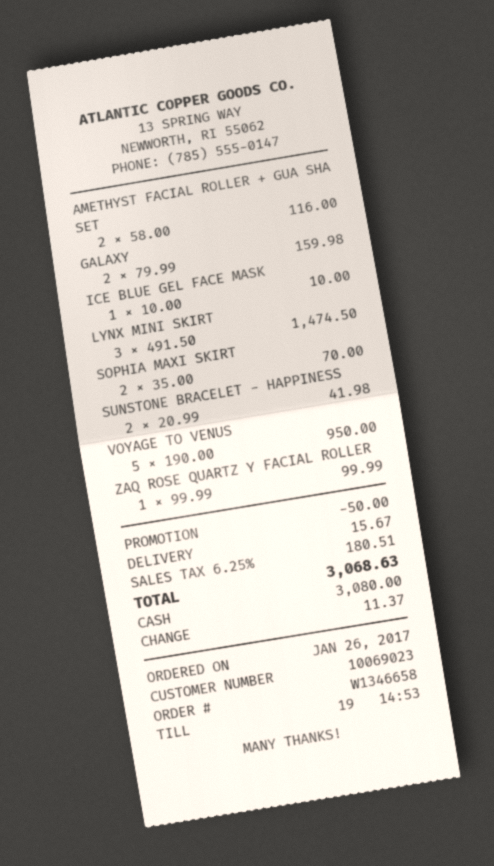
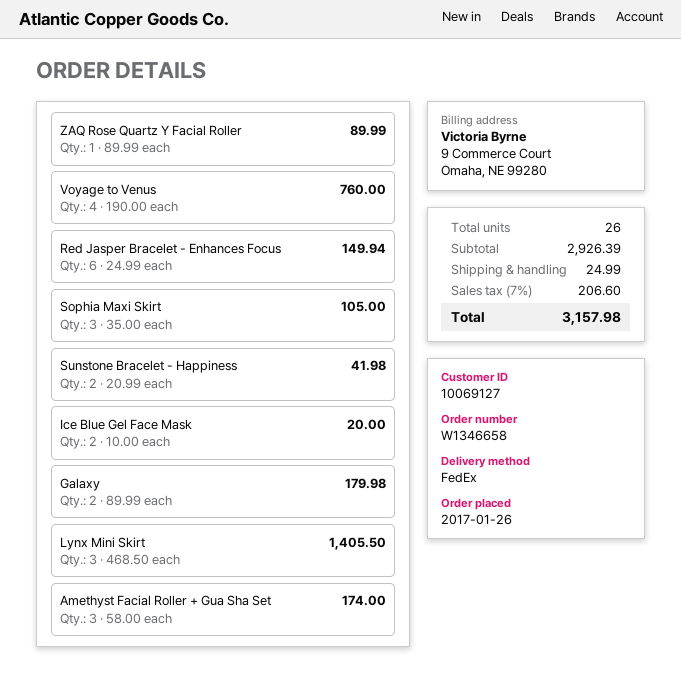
customer number: 10069023 -> 10069127
AMETHYST FACIAL ROLLER + GUA SHA SET: 2 x 58.00 = 116.00 -> 3 x 58.00 = 174.00
GALAXY: 2 x 79.99 = 159.98 -> 2 x 89.99 = 179.98
ICE BLUE GEL FACE MASK: 1 x 10.00 = 10.00 -> 2 x 10.00 = 20.00
LYNX MINI SKIRT: 3 x 491.50 = 1474.50 -> 3 x 468.50 = 1405.50
SOPHIA MAXI SKIRT: 2 x 35.00 = 70.00 -> 3 x 35.00 = 105.00
VOYAGE TO VENUS: 5 x 190.00 = 950.00 -> 4 x 190.00 = 760.00
ZAQ ROSE QUARTZ Y FACIAL ROLLER: 1 x 99.99 = 99.99 -> 1 x 89.99 = 89.99
Red Jasper Bracelet - Enhances Focus: none -> 6 x 24.99 = 149.94
discount: 50.00 -> none
shipping: 15.67 -> 24.99
tax: 6.25% = 180.51 -> 7% = 206.60
total: 3068.63 -> 3157.98

